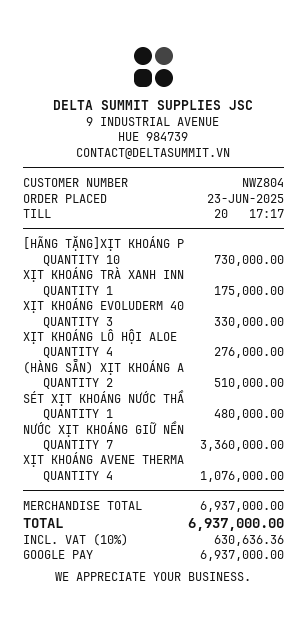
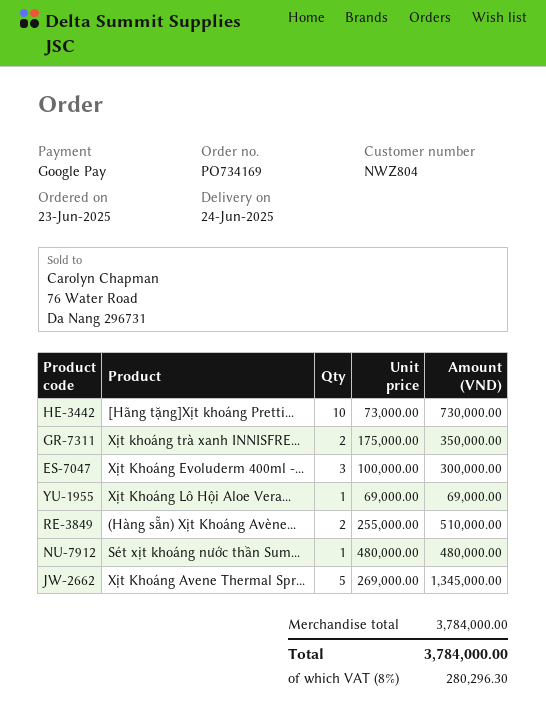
XỊT KHOÁNG TRÀ XANH INN: 1 for 175000.00 -> 2 for 350000.00
XỊT KHOÁNG EVOLUDERM 40: 3 for 330000.00 -> 3 for 300000.00
XỊT KHOÁNG LÔ HỘI ALOE: 4 for 276000.00 -> 1 for 69000.00
NƯỚC XỊT KHOÁNG GIỮ NỀN: 7 for 3360000.00 -> none
XỊT KHOÁNG AVENE THERMA: 4 for 1076000.00 -> 5 for 1345000.00
subtotal: 6937000.00 -> 3784000.00
tax: 10% = 630636.36 -> 8% = 280296.30
total: 6937000.00 -> 3784000.00

